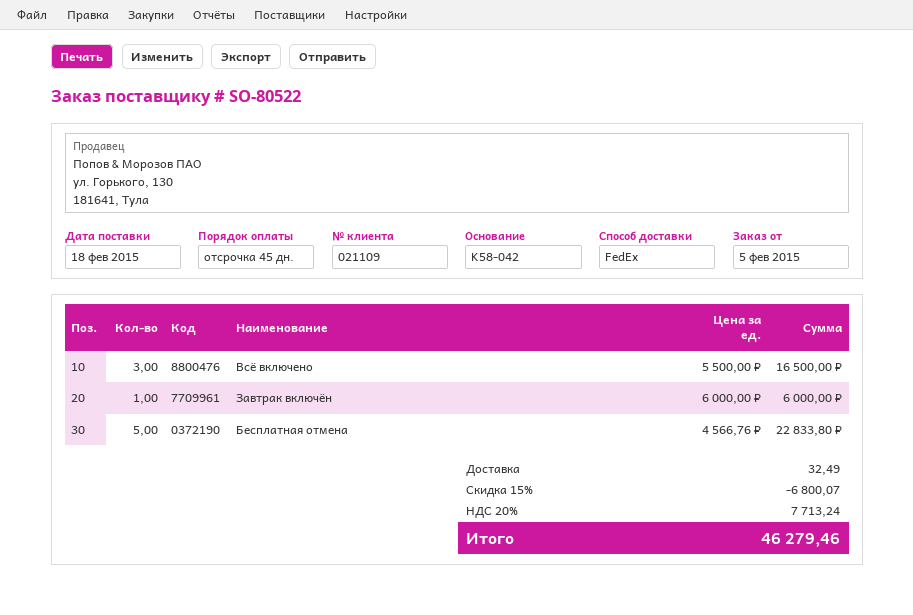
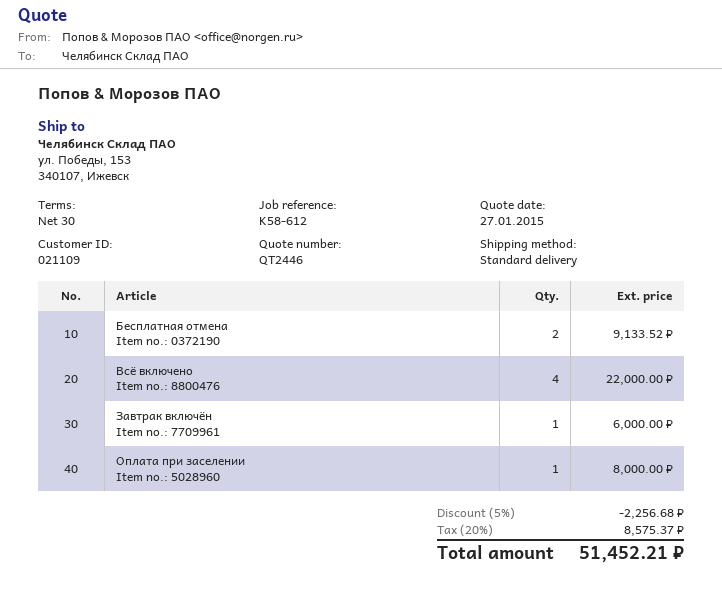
payment terms: 45 days -> 30 days
reference: K58-042 -> K58-612
shipping method: FedEx -> standard
Всё включено: 3 for 16500.00 -> 4 for 22000.00
Бесплатная отмена: 5 for 22833.80 -> 2 for 9133.52
Оплата при заселении: none -> 1 for 8000.00
discount: 15% = 6800.07 -> 5% = 2256.68
shipping: 32.49 -> none
tax: 20% = 7713.24 -> 20% = 8575.37
total: 46279.46 -> 51452.21

